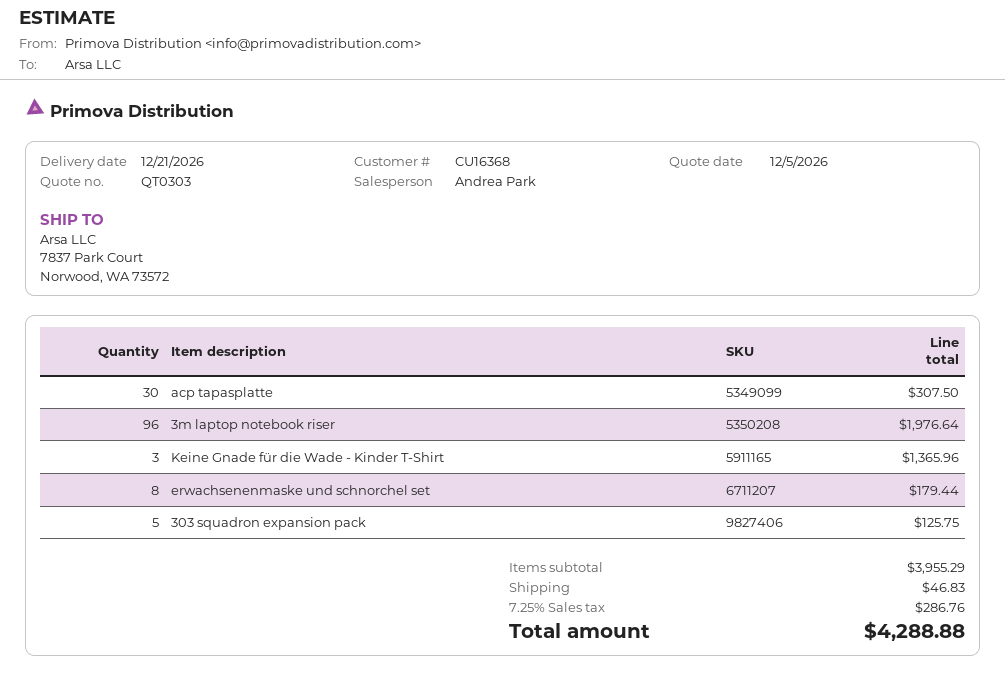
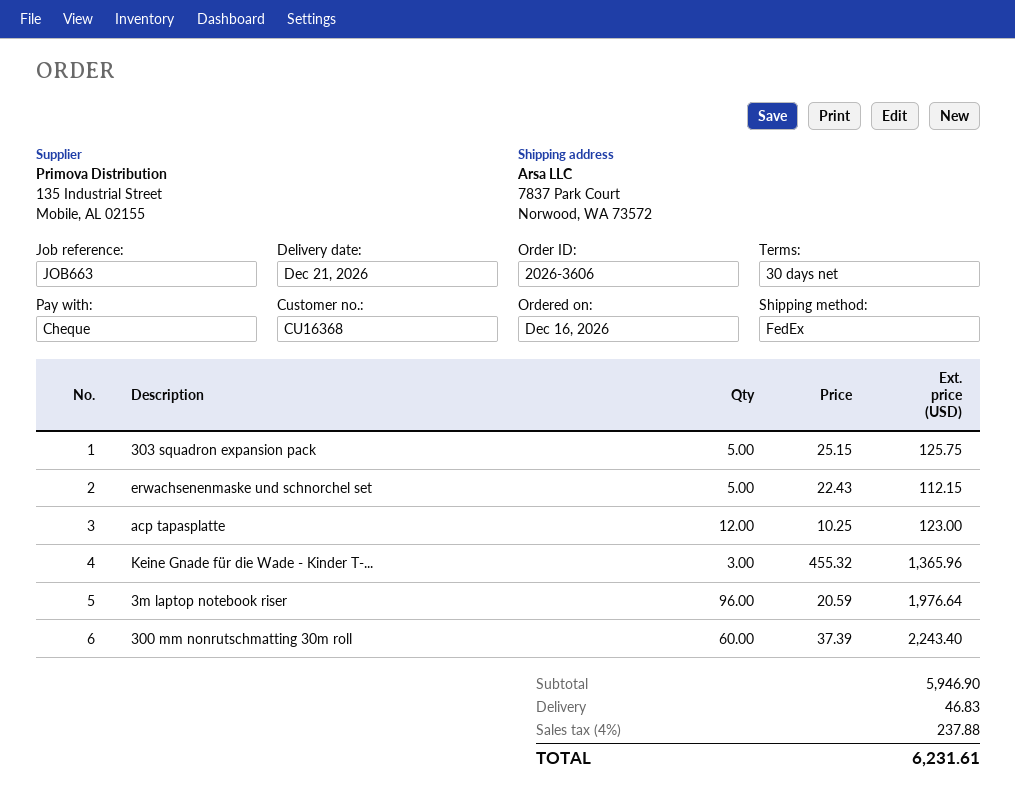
acp tapasplatte: 30 for 307.50 -> 12 for 123.00
erwachsenenmaske und schnorchel set: 8 for 179.44 -> 5 for 112.15
300 mm nonrutschmatting 30m roll: none -> 60 for 2243.40
subtotal: 3955.29 -> 5946.90
tax: 7.25% = 286.76 -> 4% = 237.88
total: 4288.88 -> 6231.61

